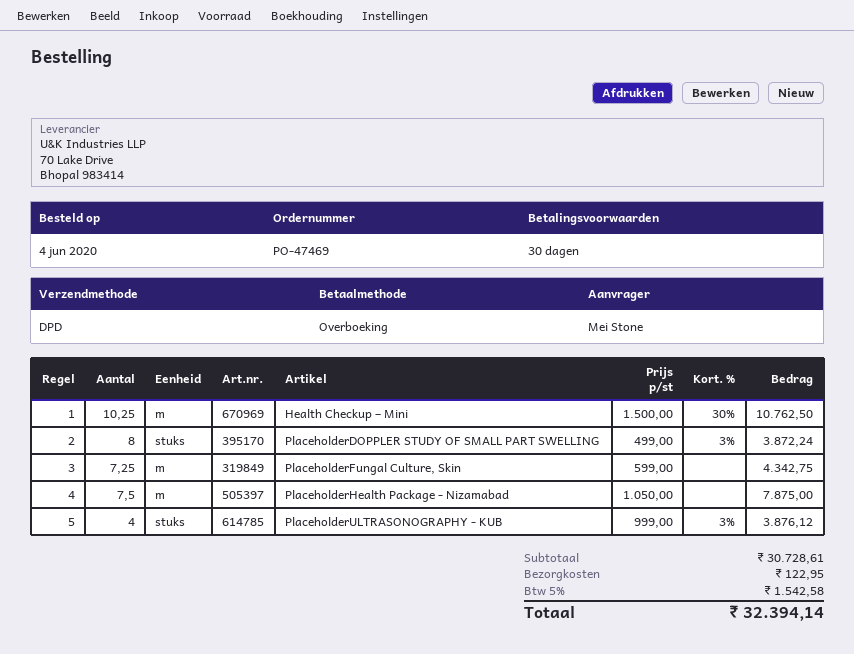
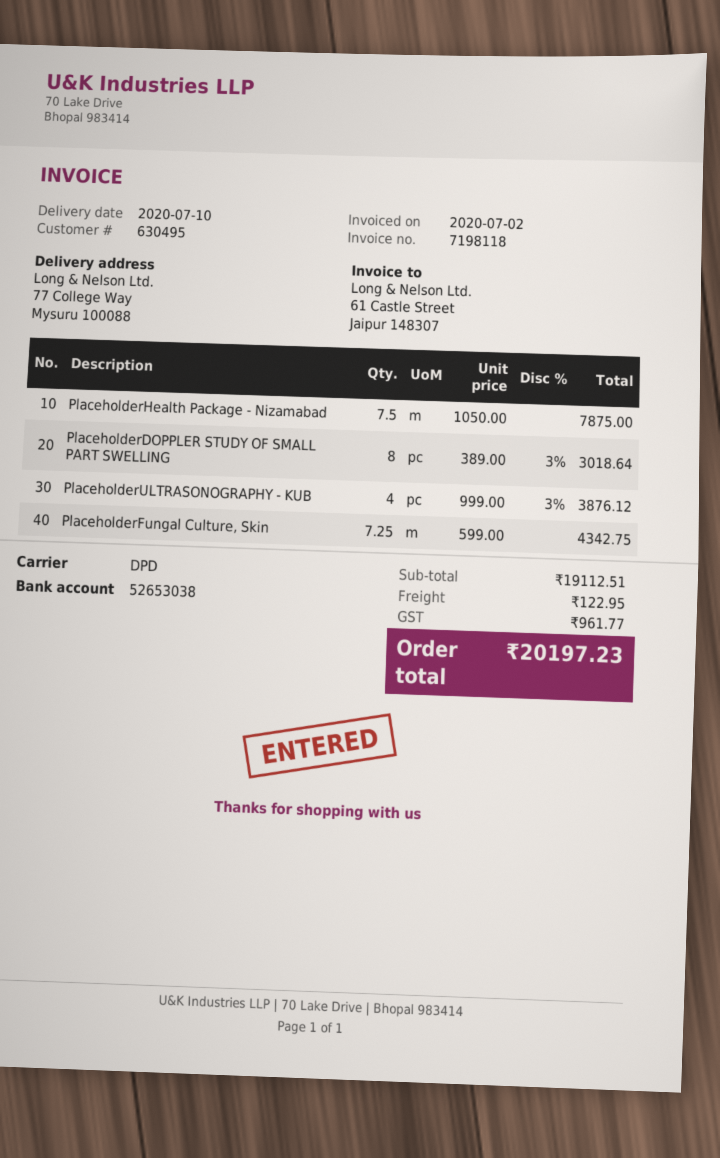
Health Checkup – Mini: 10.25 x 1500.00 - 30% = 10762.50 -> none
PlaceholderDOPPLER STUDY OF SMALL PART SWELLING: 8 x 499.00 - 3% = 3872.24 -> 8 x 389.00 - 3% = 3018.64
subtotal: 30728.61 -> 19112.51
tax: 1542.58 -> 961.77
total: 32394.14 -> 20197.23

